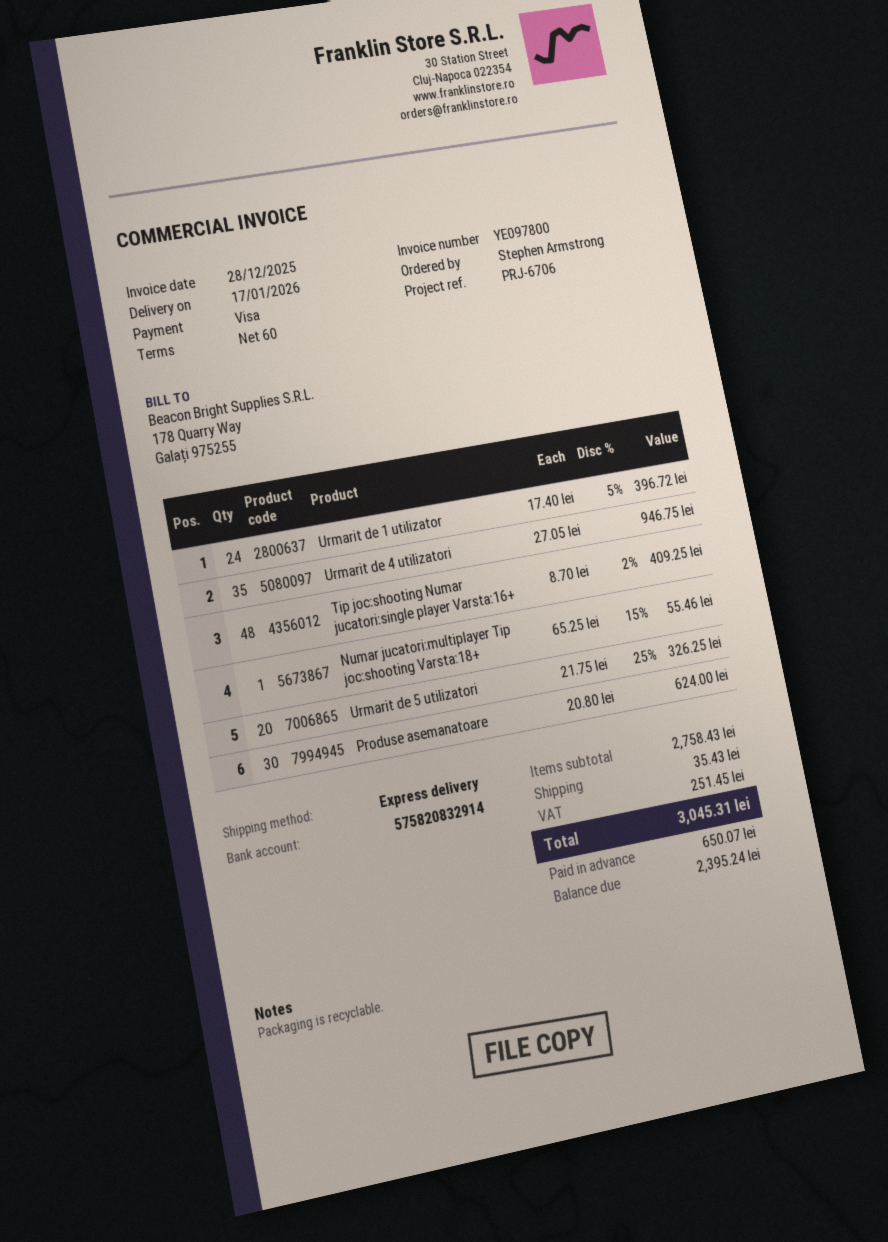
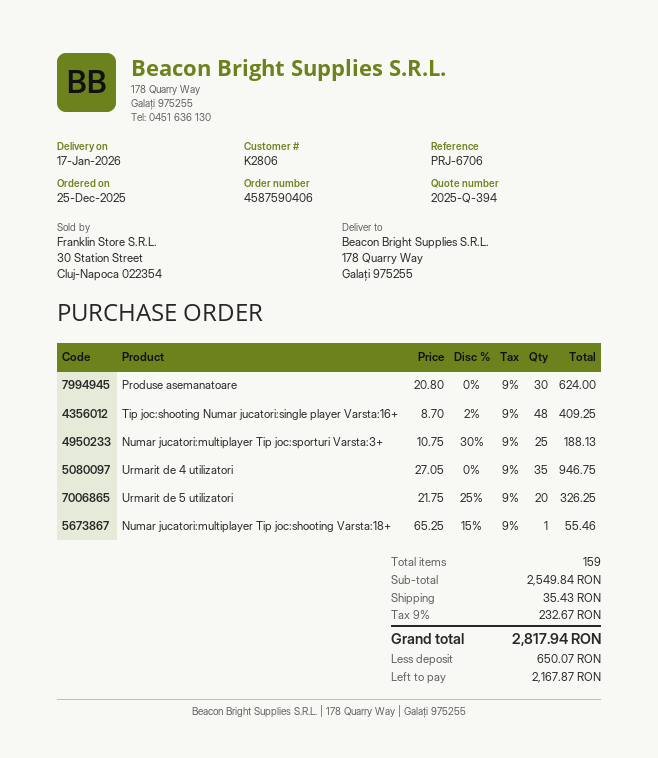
Urmarit de 1 utilizator: 24 x 17.40 - 5% = 396.72 -> none
Numar jucatori:multiplayer Tip joc:sporturi Varsta:3+: none -> 25 x 10.75 - 30% = 188.13
subtotal: 2758.43 -> 2549.84
tax: 251.45 -> 232.67
total: 3045.31 -> 2817.94
balance: 2395.24 -> 2167.87

